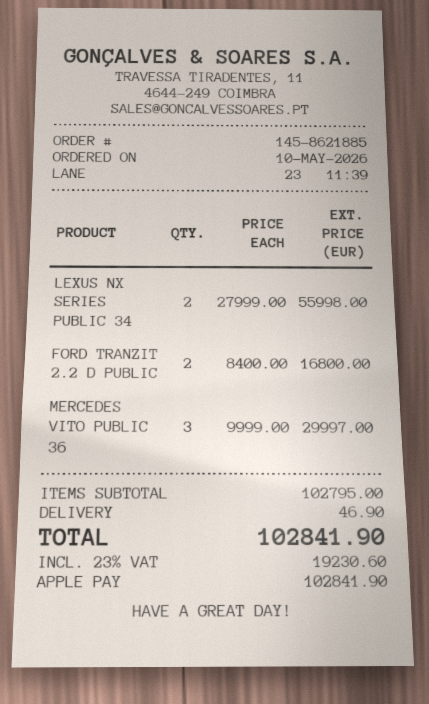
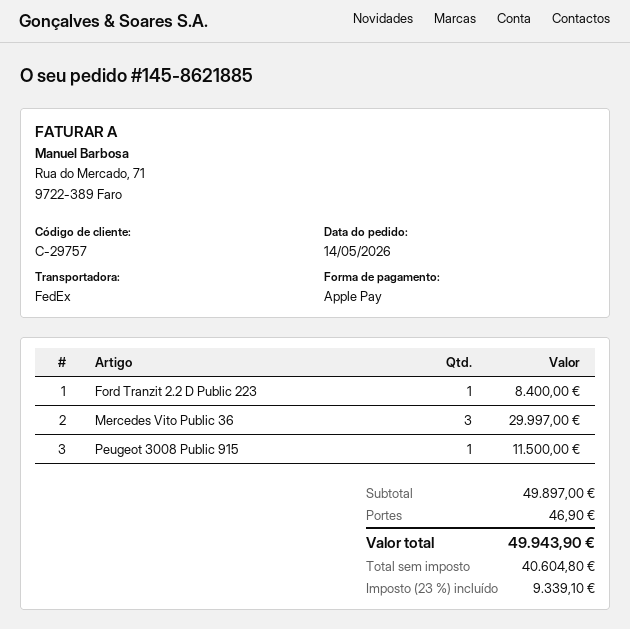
order date: 2026-05-10 -> 2026-05-14
LEXUS NX SERIES PUBLIC 34: 2 for 55998.00 -> none
FORD TRANZIT 2.2 D PUBLIC: 2 for 16800.00 -> 1 for 8400.00
Peugeot 3008 Public 915: none -> 1 for 11500.00
subtotal: 102795.00 -> 49897.00
tax: 23% = 19230.60 -> 23% = 9339.10
total: 102841.90 -> 49943.90

